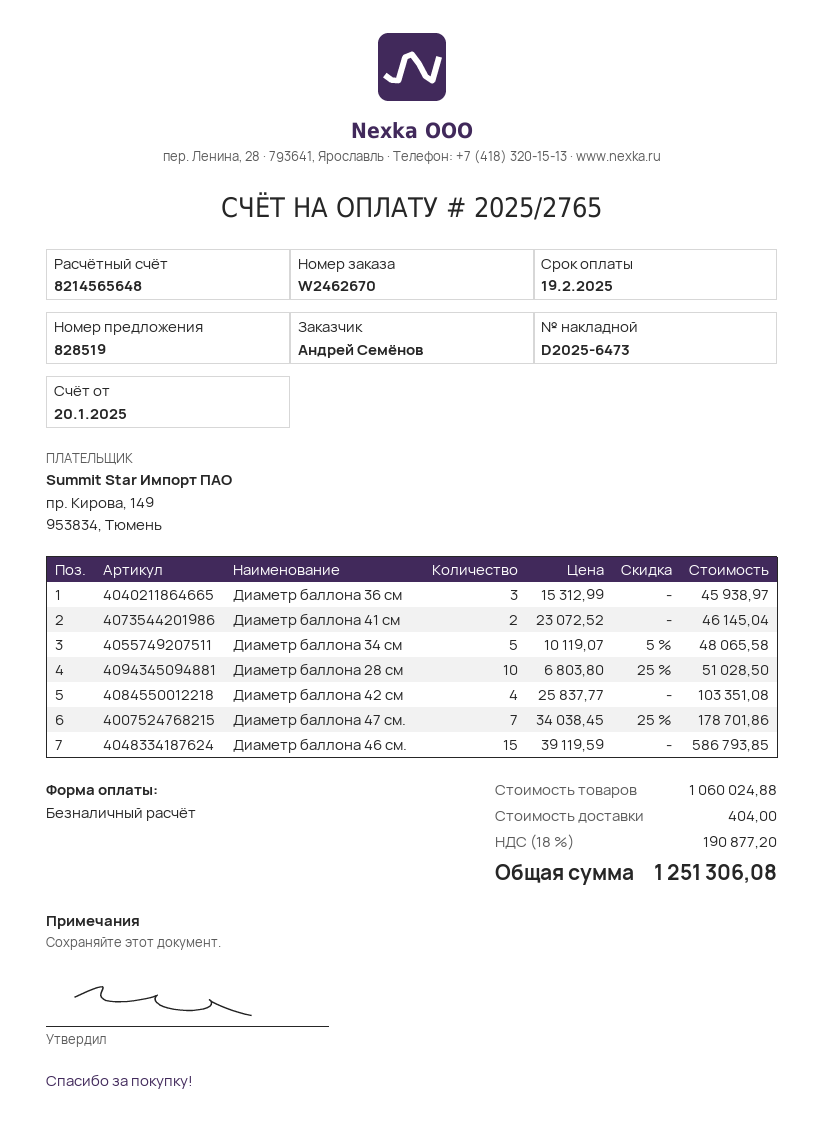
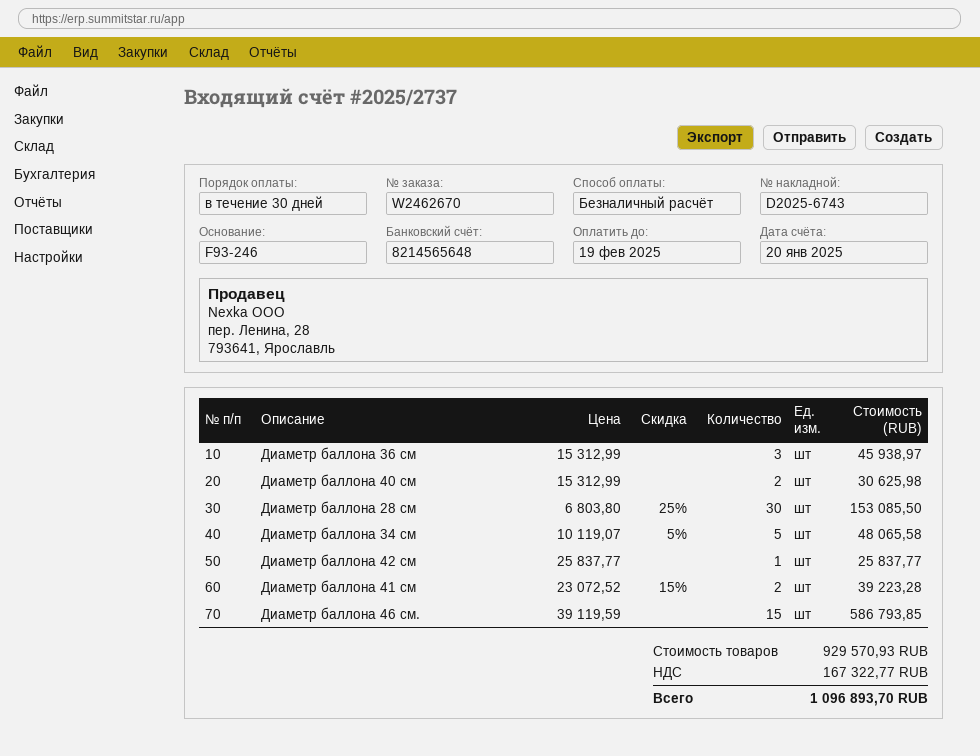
delivery note number: D2025-6473 -> D2025-6743
invoice number: 2025/2765 -> 2025/2737
Диаметр баллона 41 см: 2 x 23072.52 = 46145.04 -> 2 x 23072.52 - 15% = 39223.28
Диаметр баллона 28 см: 10 x 6803.80 - 25% = 51028.50 -> 30 x 6803.80 - 25% = 153085.50
Диаметр баллона 42 см: 4 x 25837.77 = 103351.08 -> 1 x 25837.77 = 25837.77
Диаметр баллона 47 см.: 7 x 34038.45 - 25% = 178701.86 -> none
Диаметр баллона 40 см: none -> 2 x 15312.99 = 30625.98
subtotal: 1060024.88 -> 929570.93
shipping: 404.00 -> none
tax: 190877.20 -> 167322.77
total: 1251306.08 -> 1096893.70

